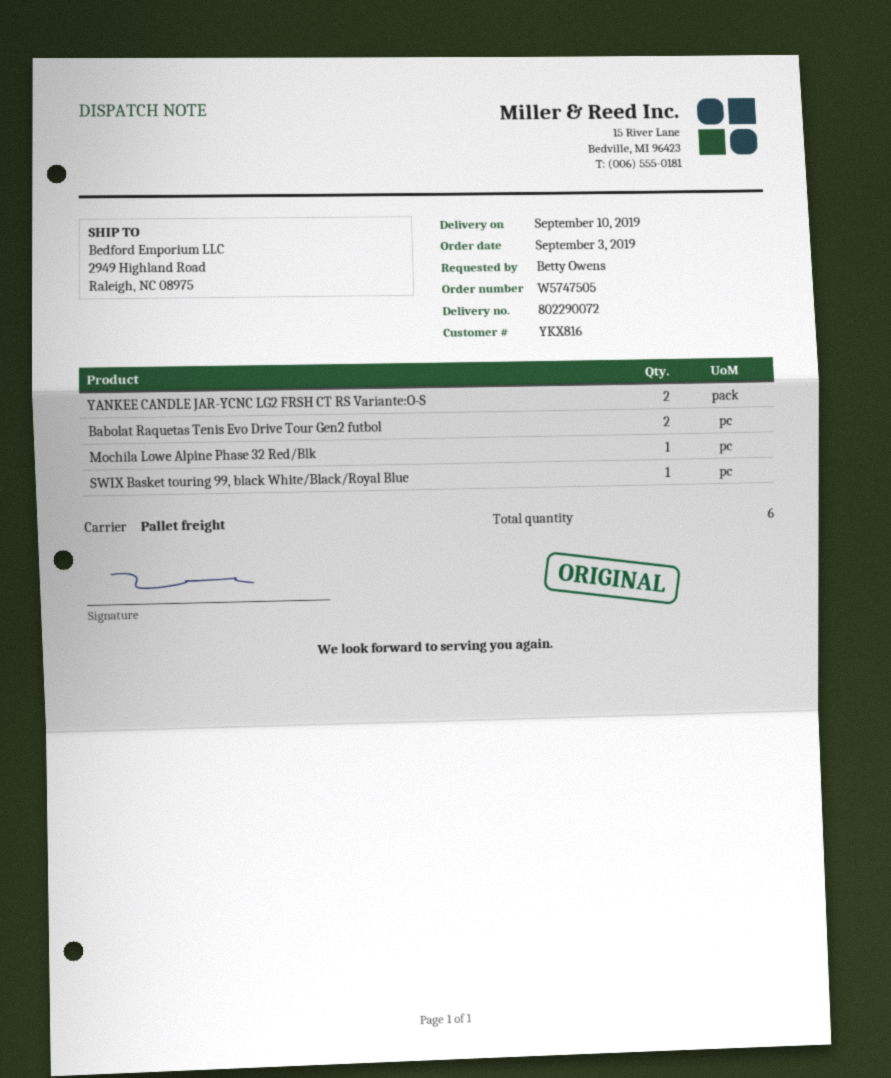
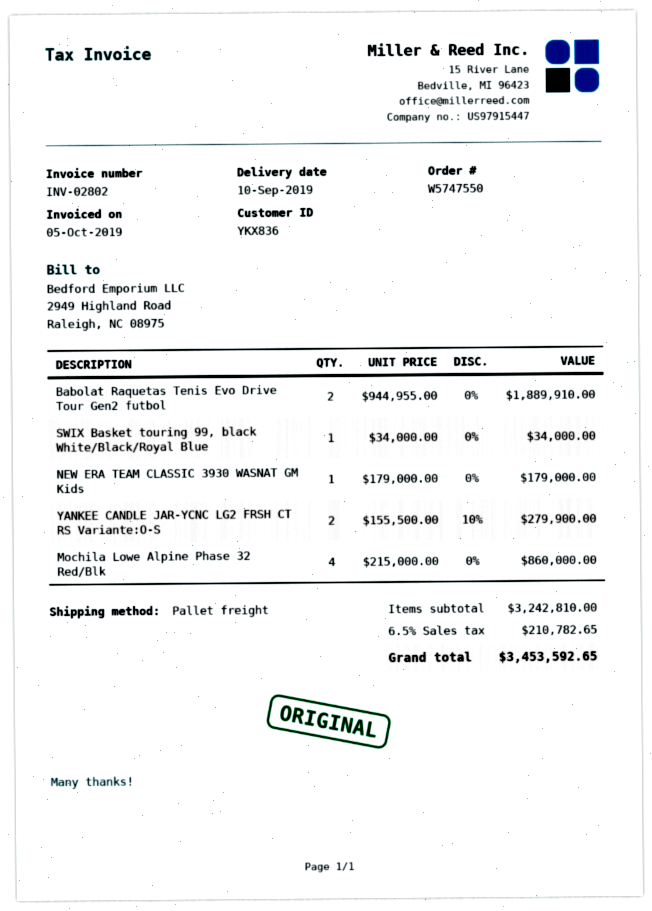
order number: W5747505 -> W5747550
customer number: YKX816 -> YKX836
Mochila Lowe Alpine Phase 32 Red/Blk: 1 -> 4
NEW ERA TEAM CLASSIC 3930 WASNAT GM Kids: none -> 1

